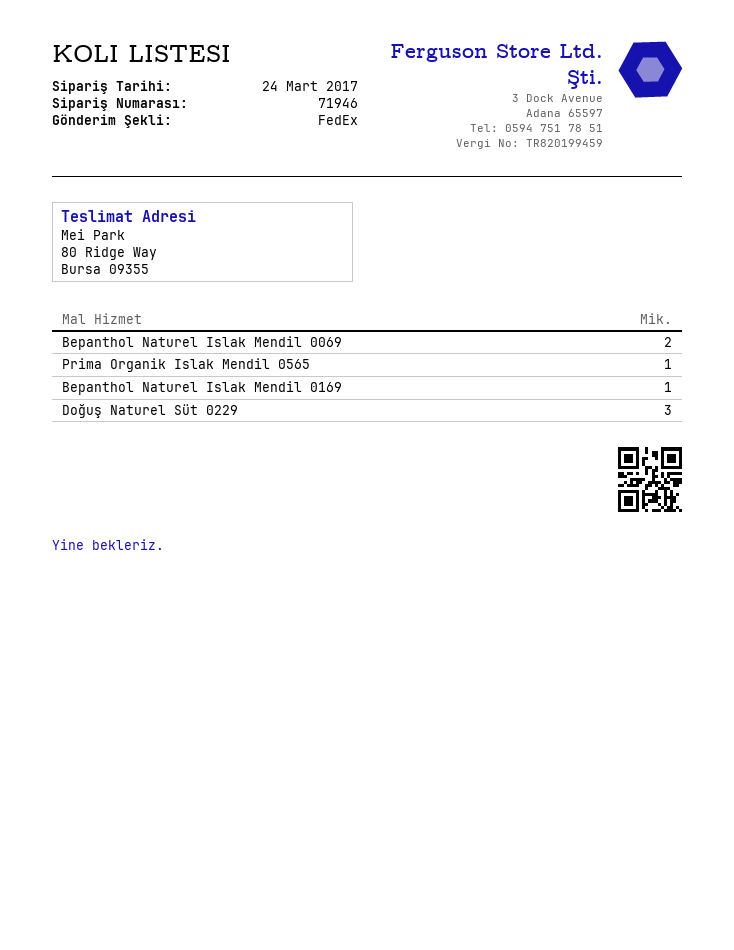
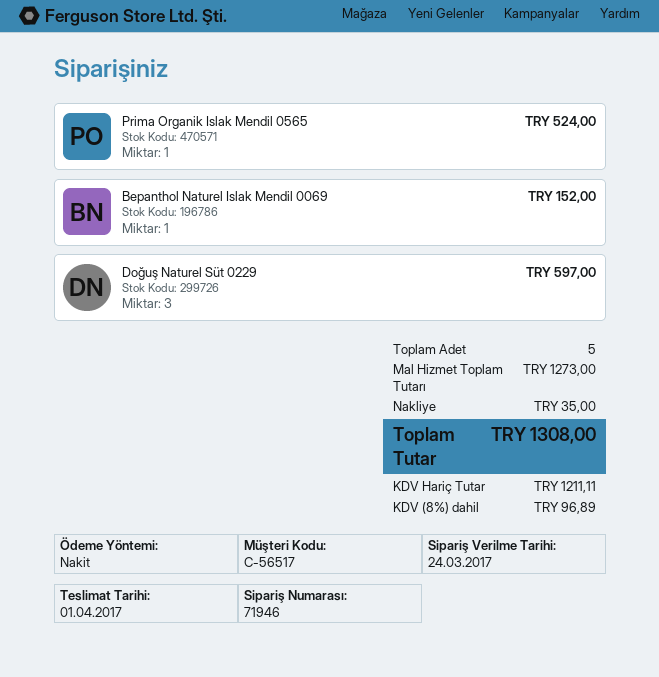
Bepanthol Naturel Islak Mendil 0069: 2 -> 1
Bepanthol Naturel Islak Mendil 0169: 1 -> none

